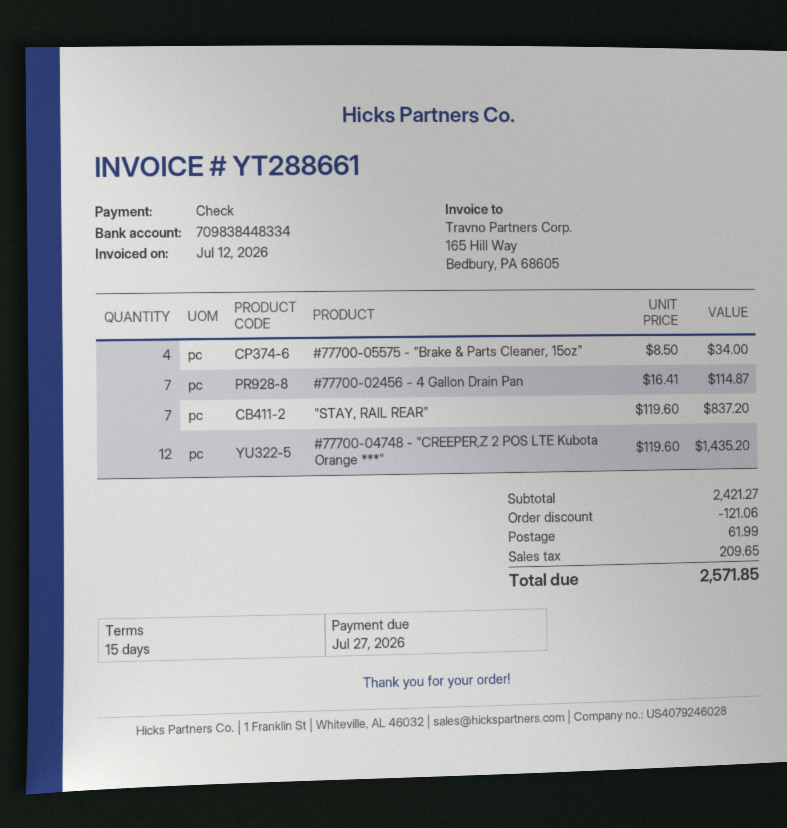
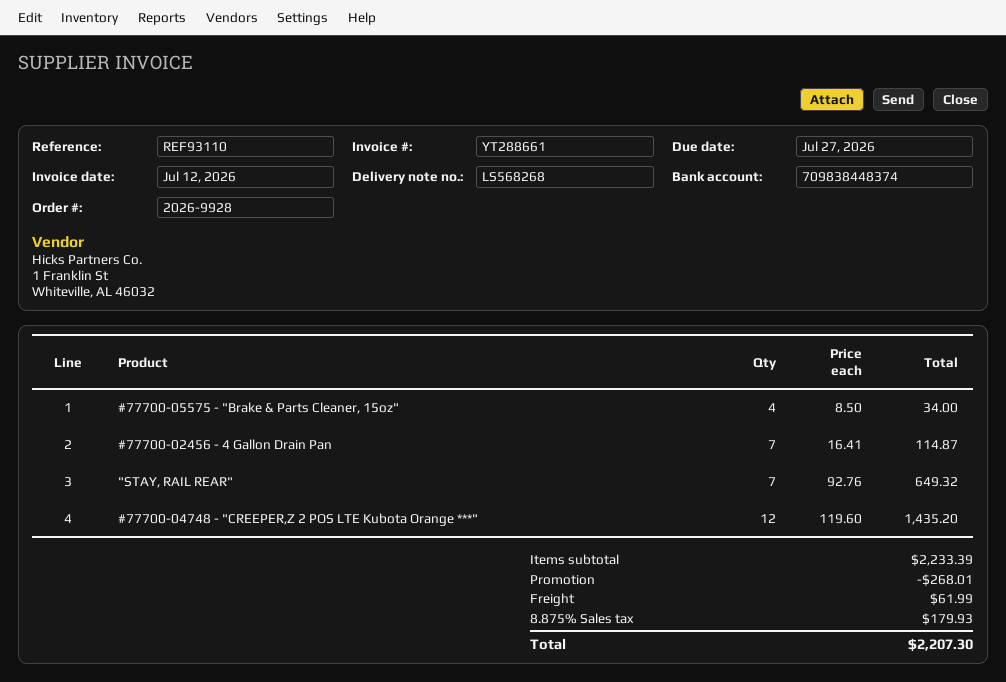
bank account: 709838448334 -> 709838448374
"STAY, RAIL REAR": 7 x 119.60 = 837.20 -> 7 x 92.76 = 649.32
subtotal: 2421.27 -> 2233.39
discount: 121.06 -> 268.01
tax: 209.65 -> 179.93
total: 2571.85 -> 2207.30

